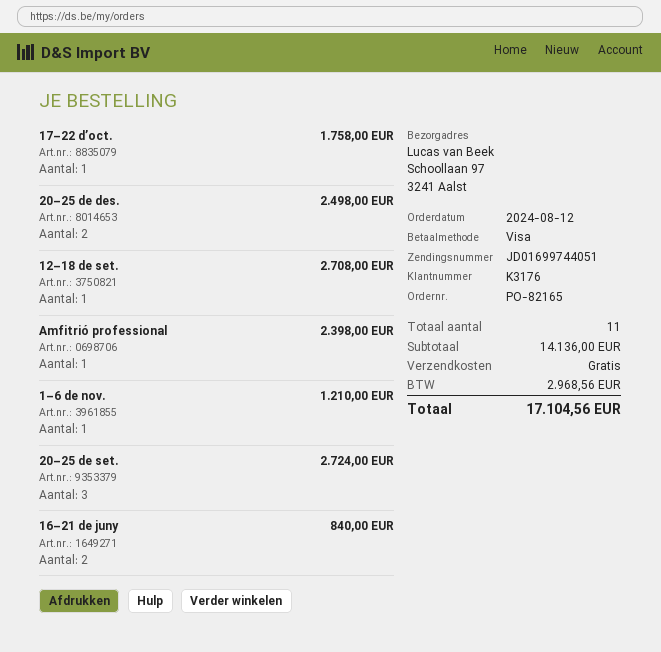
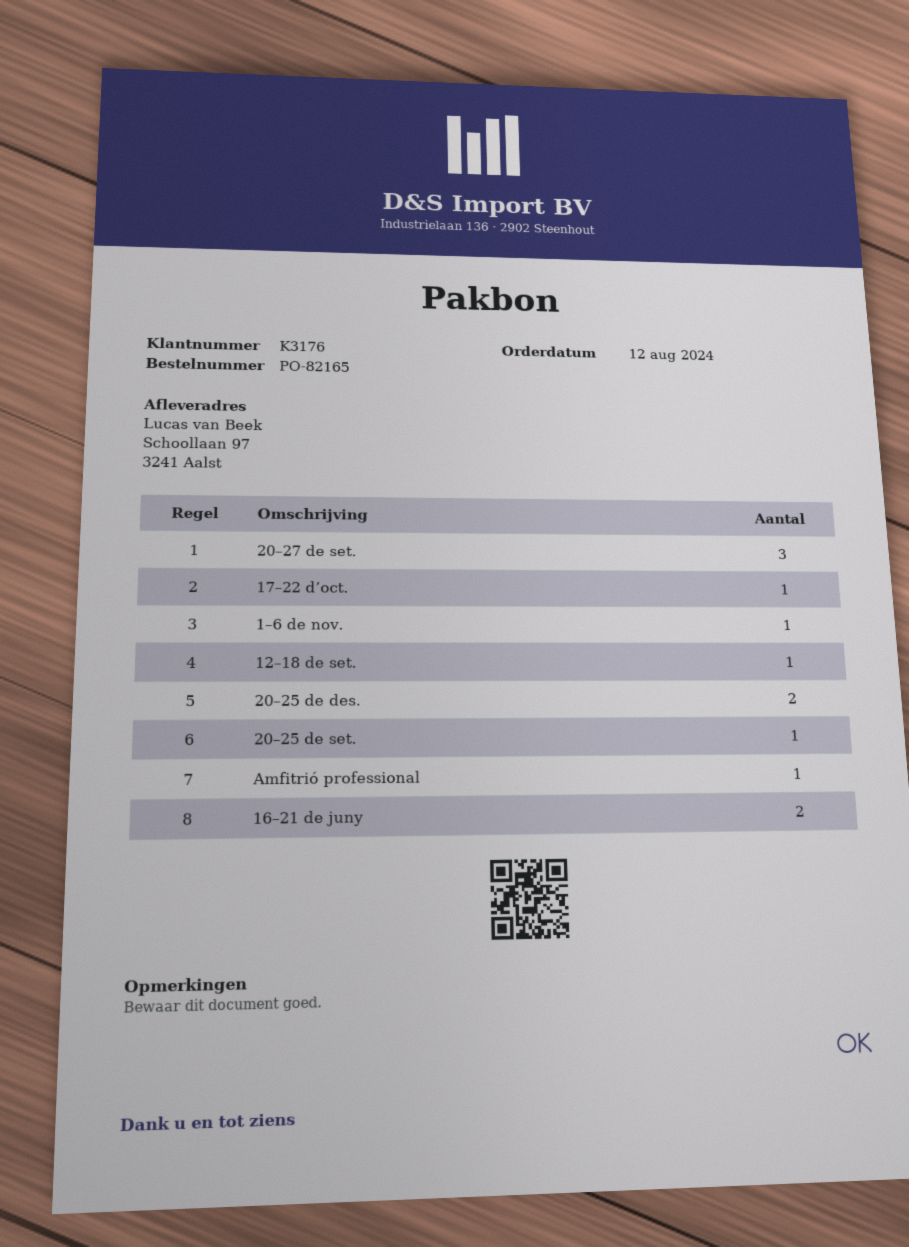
20–25 de set.: 3 -> 1
20–27 de set.: none -> 3

